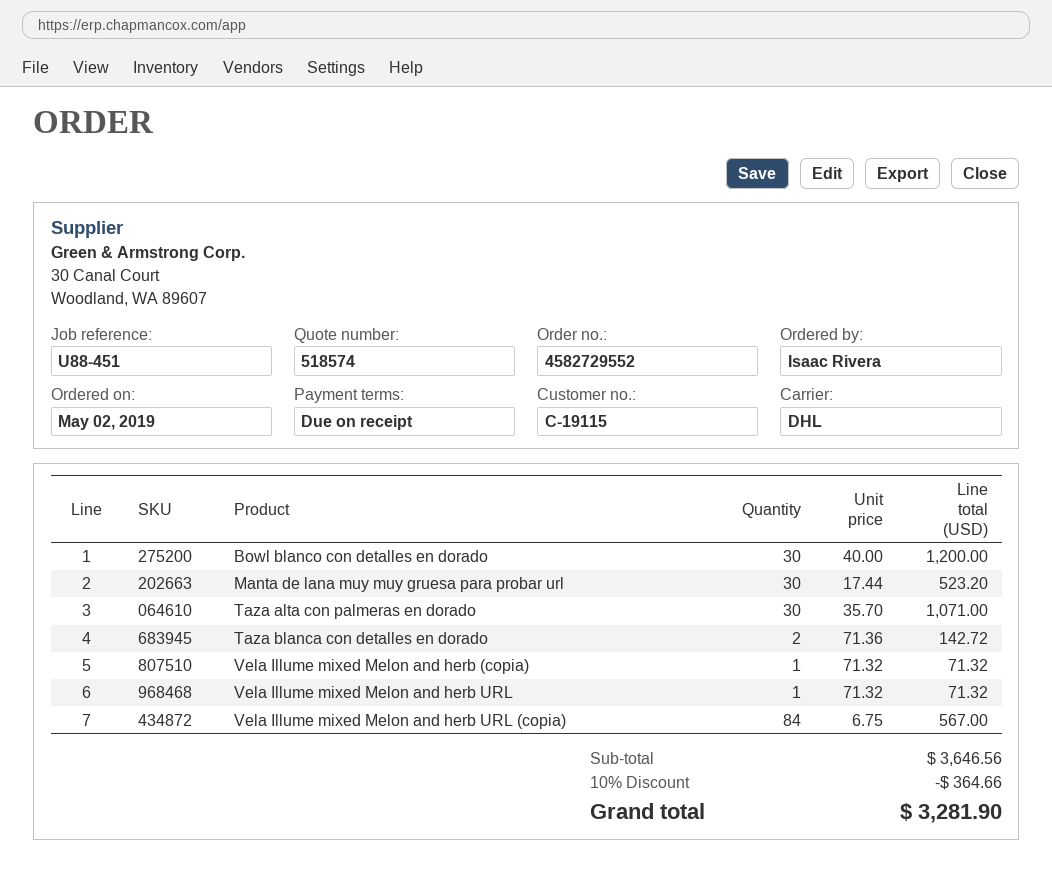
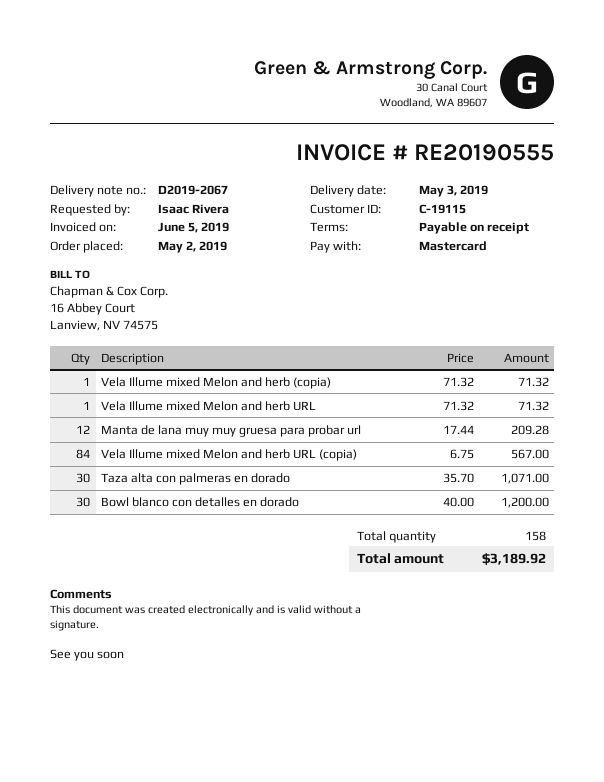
Manta de lana muy muy gruesa para probar url: 30 x 17.44 = 523.20 -> 12 x 17.44 = 209.28
Taza blanca con detalles en dorado: 2 x 71.36 = 142.72 -> none
discount: 10% = 364.66 -> none
total: 3281.90 -> 3189.92

